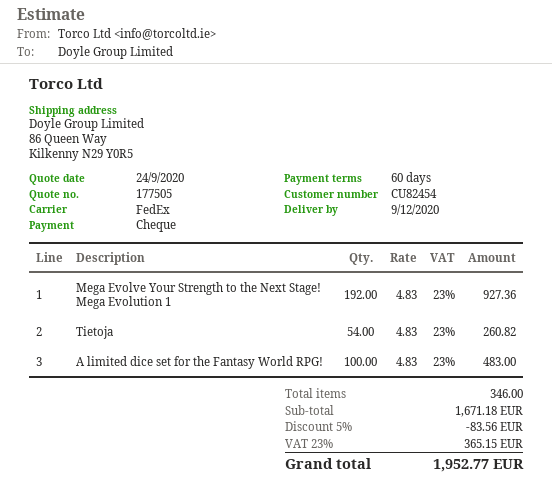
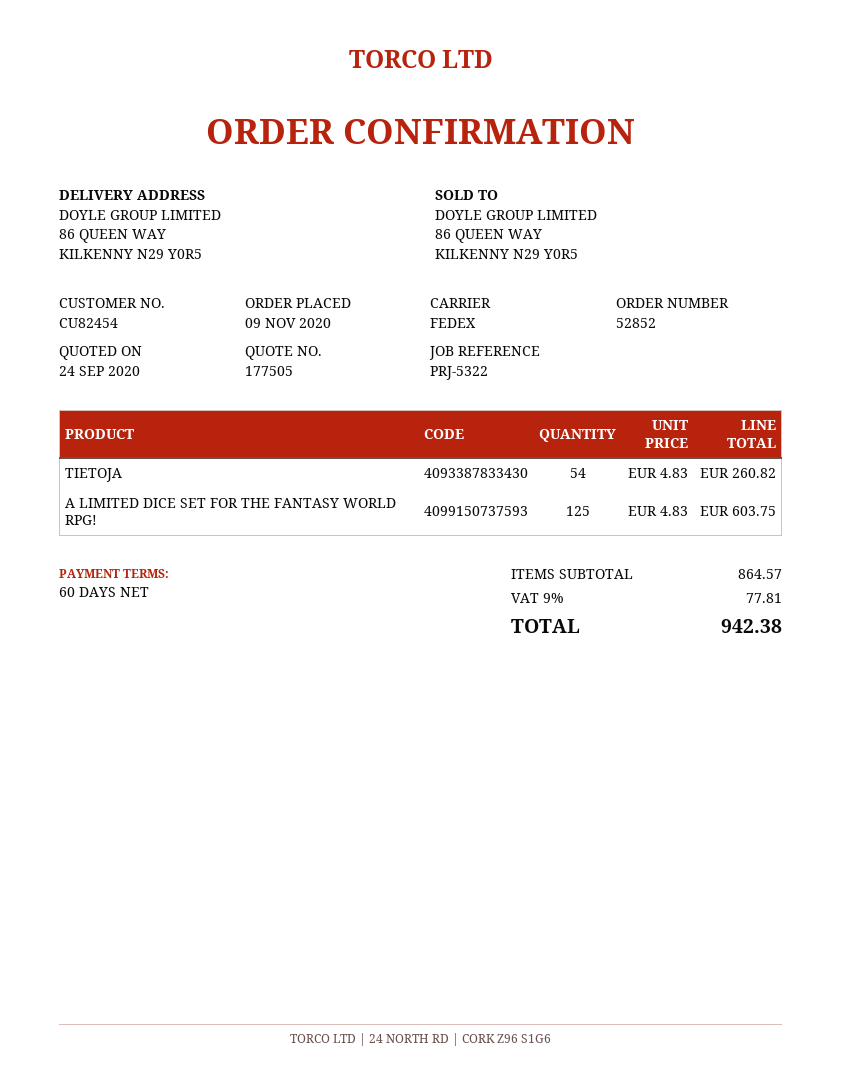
Mega Evolve Your Strength to the Next Stage! Mega Evolution 1: 192 x 4.83 = 927.36 -> none
A limited dice set for the Fantasy World RPG!: 100 x 4.83 = 483.00 -> 125 x 4.83 = 603.75
subtotal: 1671.18 -> 864.57
discount: 5% = 83.56 -> none
tax: 23% = 365.15 -> 9% = 77.81
total: 1952.77 -> 942.38

